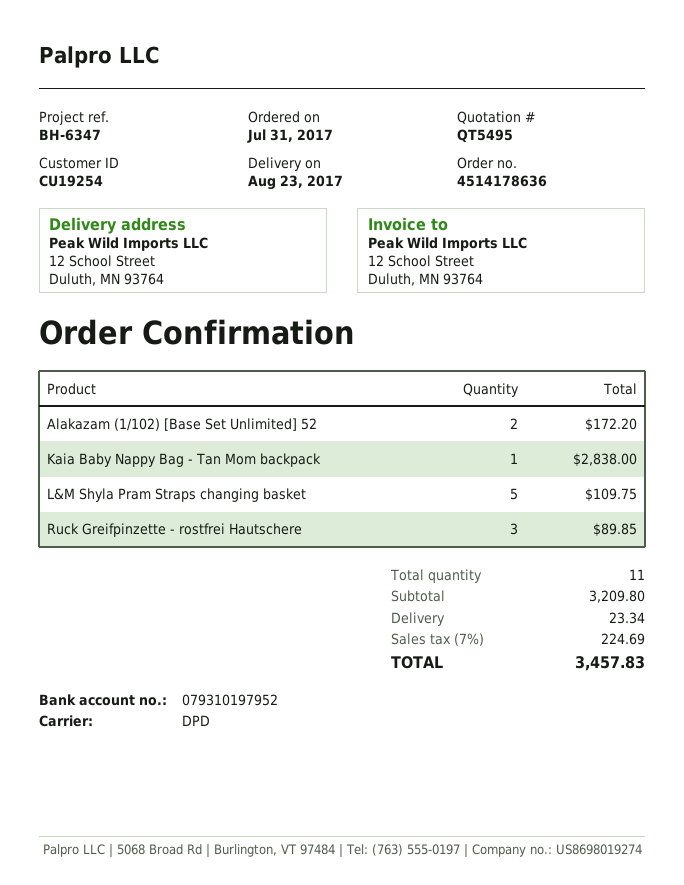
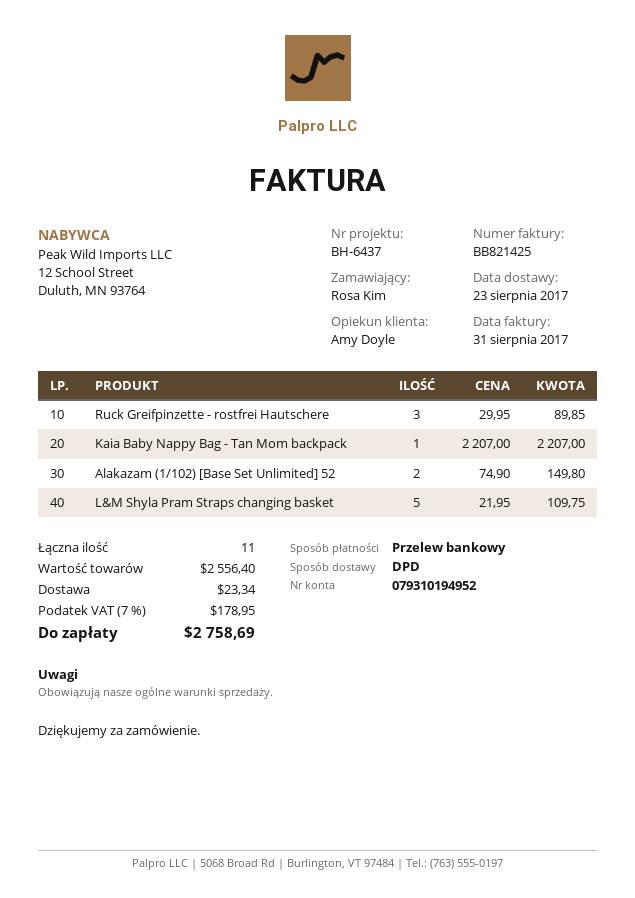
reference: BH-6347 -> BH-6437
bank account: 079310197952 -> 079310194952
Alakazam (1/102) [Base Set Unlimited] 52: 2 for 172.20 -> 2 for 149.80
Kaia Baby Nappy Bag - Tan Mom backpack: 1 for 2838.00 -> 1 for 2207.00
subtotal: 3209.80 -> 2556.40
tax: 7% = 224.69 -> 7% = 178.95
total: 3457.83 -> 2758.69

